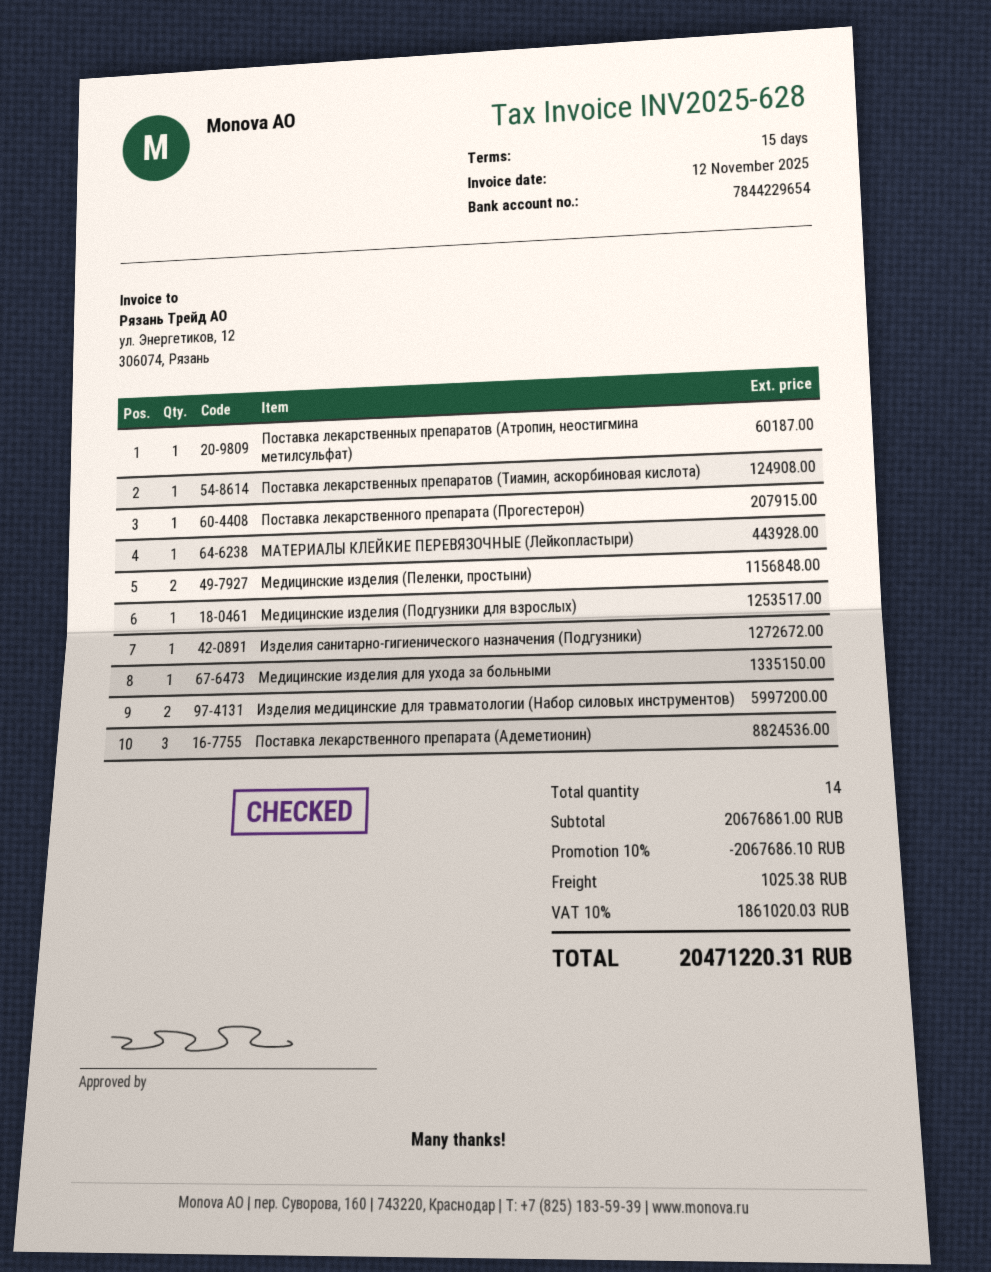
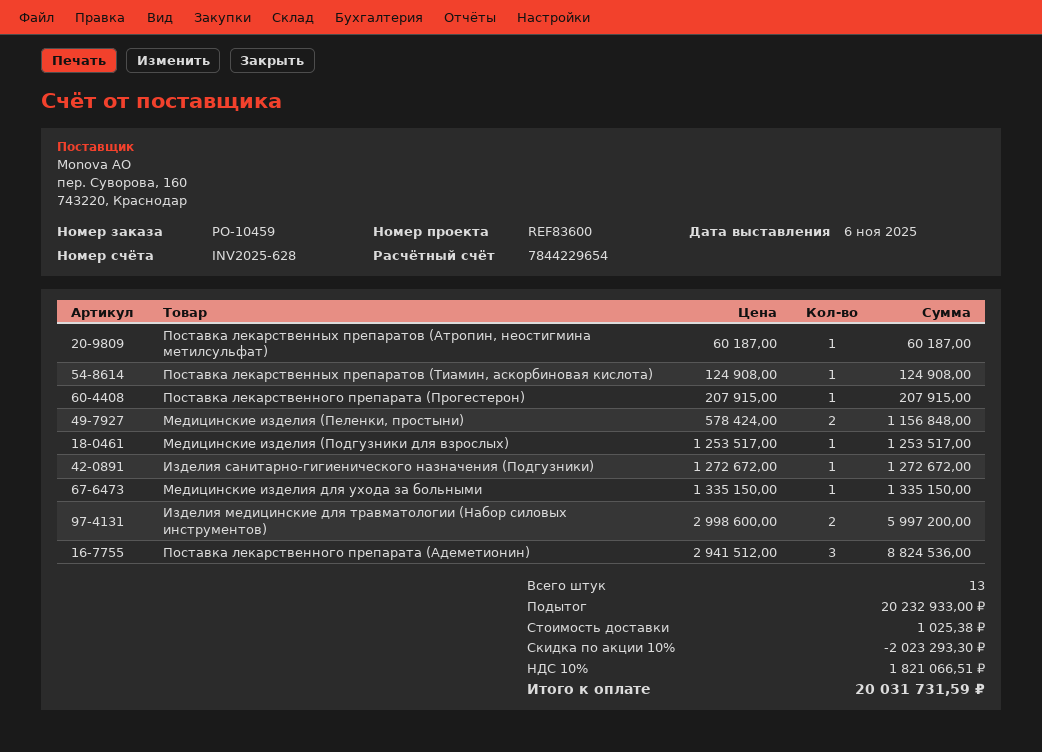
invoice date: 2025-11-12 -> 2025-11-06
МАТЕРИАЛЫ КЛЕЙКИЕ ПЕРЕВЯЗОЧНЫЕ (Лейкопластыри): 1 for 443928.00 -> none
total quantity: 14 -> 13
subtotal: 20676861.00 -> 20232933.00
discount: 10% = 2067686.10 -> 10% = 2023293.30
tax: 10% = 1861020.03 -> 10% = 1821066.51
total: 20471220.31 -> 20031731.59

